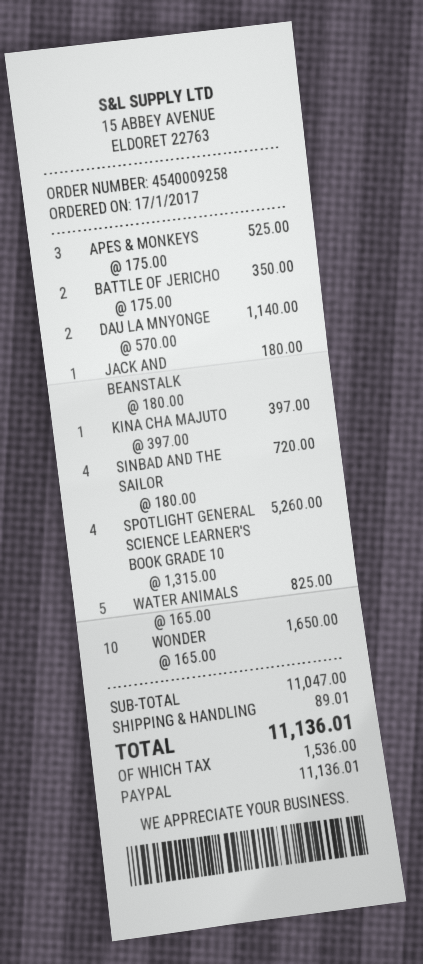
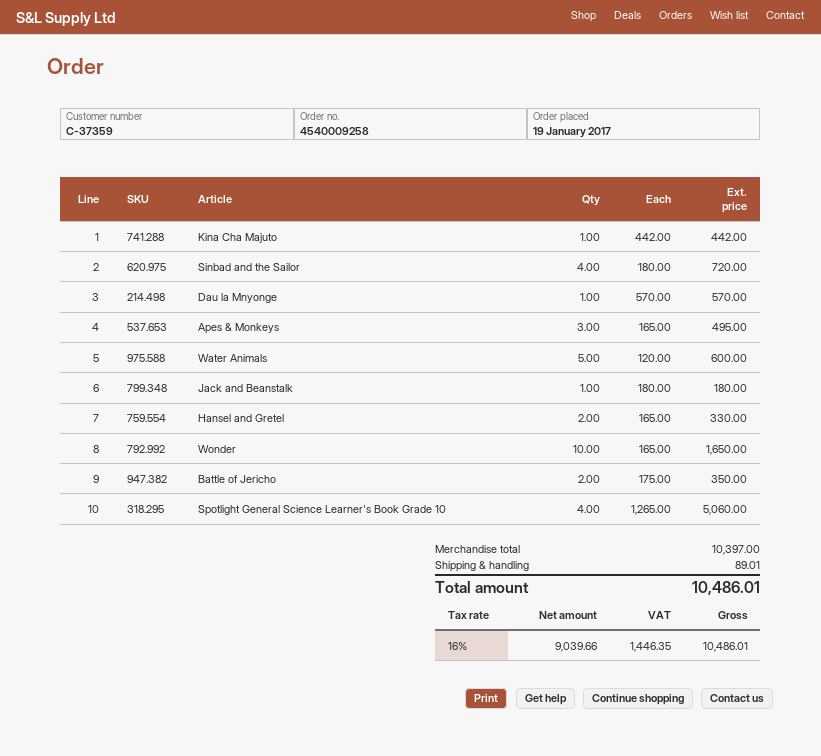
order date: 2017-01-17 -> 2017-01-19
APES & MONKEYS: 3 x 175.00 = 525.00 -> 3 x 165.00 = 495.00
DAU LA MNYONGE: 2 x 570.00 = 1140.00 -> 1 x 570.00 = 570.00
KINA CHA MAJUTO: 1 x 397.00 = 397.00 -> 1 x 442.00 = 442.00
SPOTLIGHT GENERAL SCIENCE LEARNER'S BOOK GRADE 10: 4 x 1315.00 = 5260.00 -> 4 x 1265.00 = 5060.00
WATER ANIMALS: 5 x 165.00 = 825.00 -> 5 x 120.00 = 600.00
Hansel and Gretel: none -> 2 x 165.00 = 330.00
subtotal: 11047.00 -> 10397.00
tax: 1536.00 -> 1446.35
total: 11136.01 -> 10486.01

